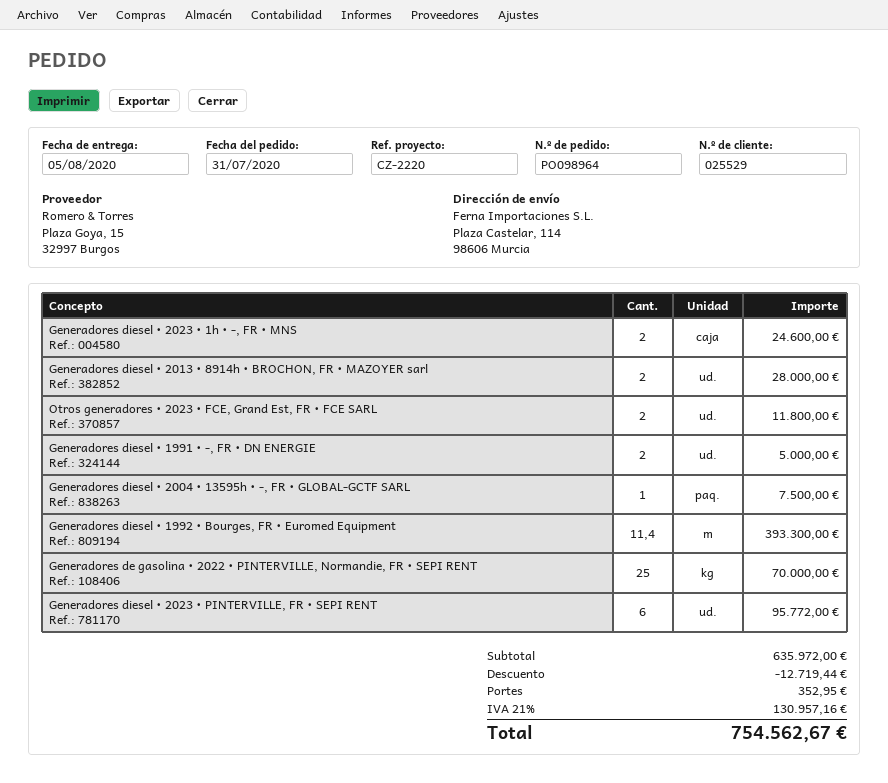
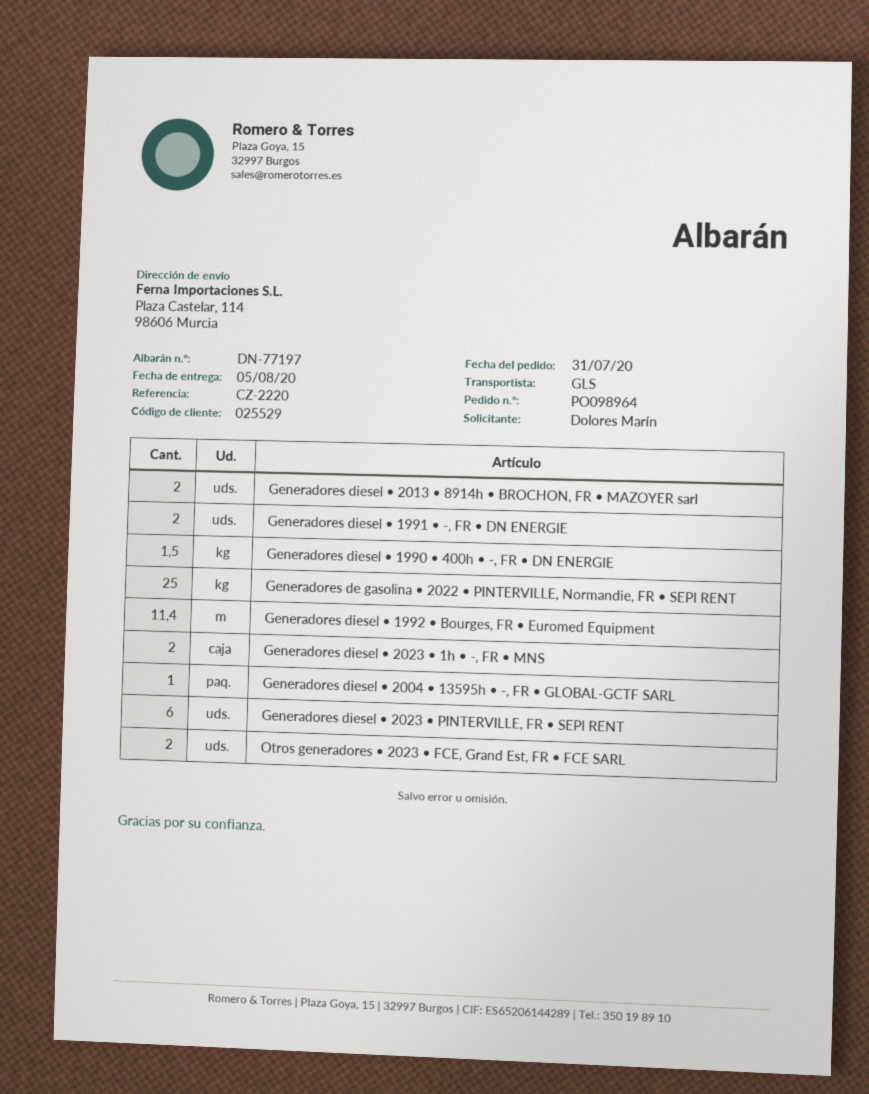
Generadores diesel • 1990 • 400h • -, FR • DN ENERGIE: none -> 1.5

